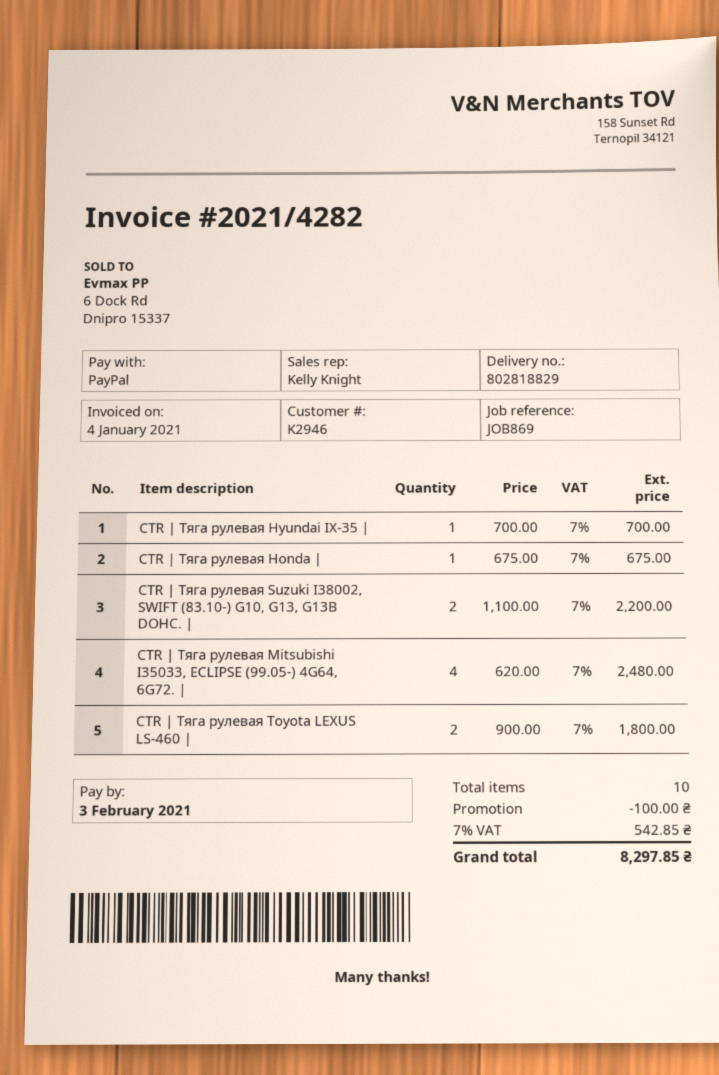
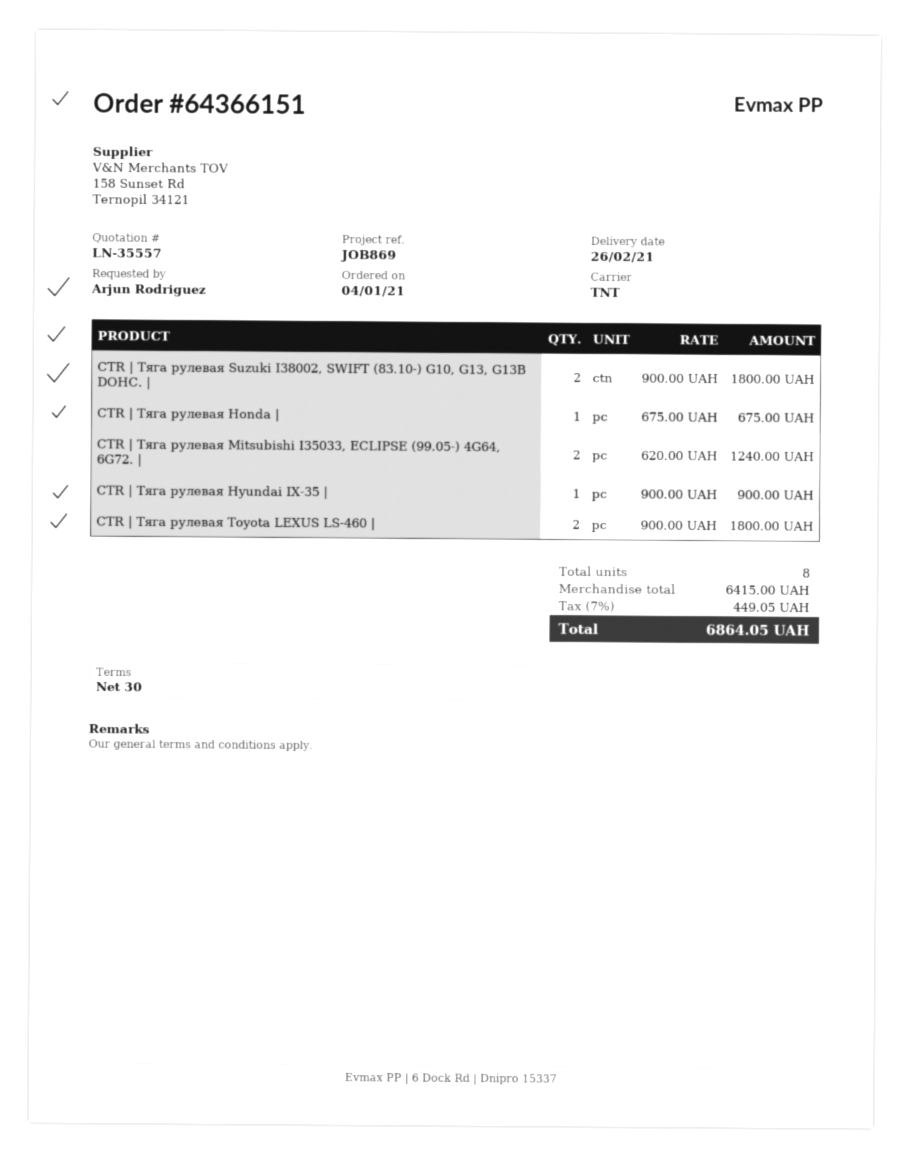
CTR | Тяга рулевая Hyundai IX-35 |: 1 x 700.00 = 700.00 -> 1 x 900.00 = 900.00
CTR | Тяга рулевая Suzuki I38002, SWIFT (83.10-) G10, G13, G13B DOHC. |: 2 x 1100.00 = 2200.00 -> 2 x 900.00 = 1800.00
CTR | Тяга рулевая Mitsubishi I35033, ECLIPSE (99.05-) 4G64, 6G72. |: 4 x 620.00 = 2480.00 -> 2 x 620.00 = 1240.00
total quantity: 10 -> 8
discount: 100.00 -> none
tax: 7% = 542.85 -> 7% = 449.05
total: 8297.85 -> 6864.05

